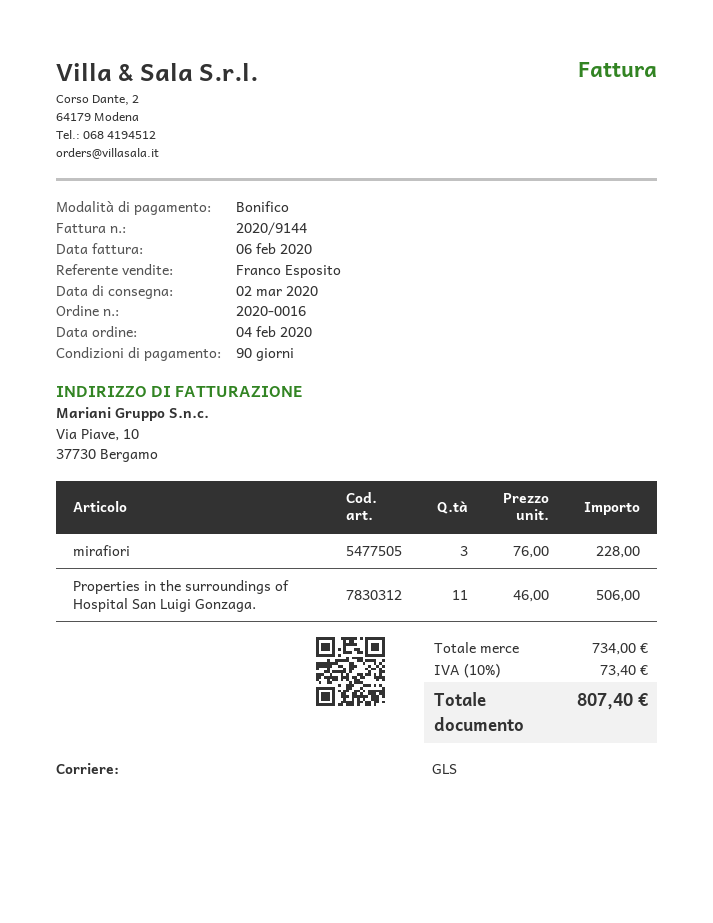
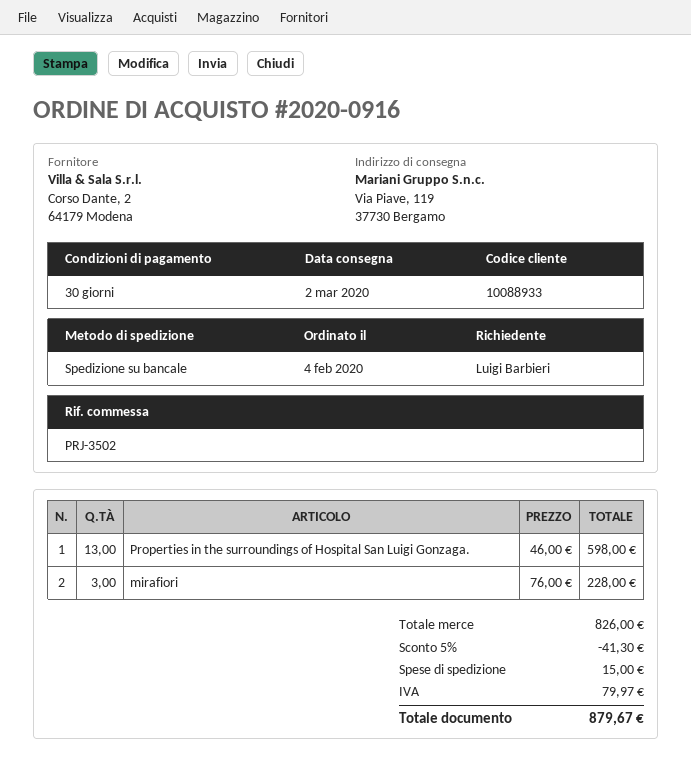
order number: 2020-0016 -> 2020-0916
payment terms: 90 days -> 30 days
shipping method: GLS -> pallet freight
Properties in the surroundings of Hospital San Luigi Gonzaga.: 11 x 46.00 = 506.00 -> 13 x 46.00 = 598.00
subtotal: 734.00 -> 826.00
discount: none -> 5% = 41.30
shipping: none -> 15.00
tax: 73.40 -> 79.97
total: 807.40 -> 879.67

